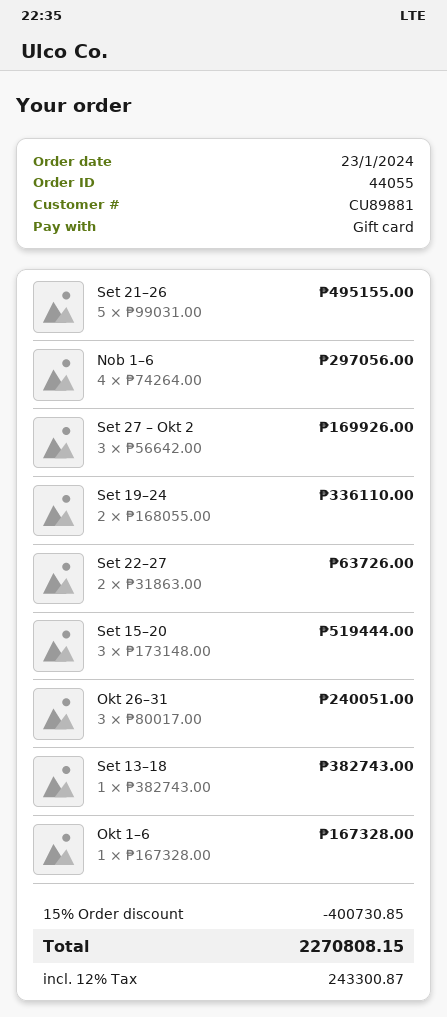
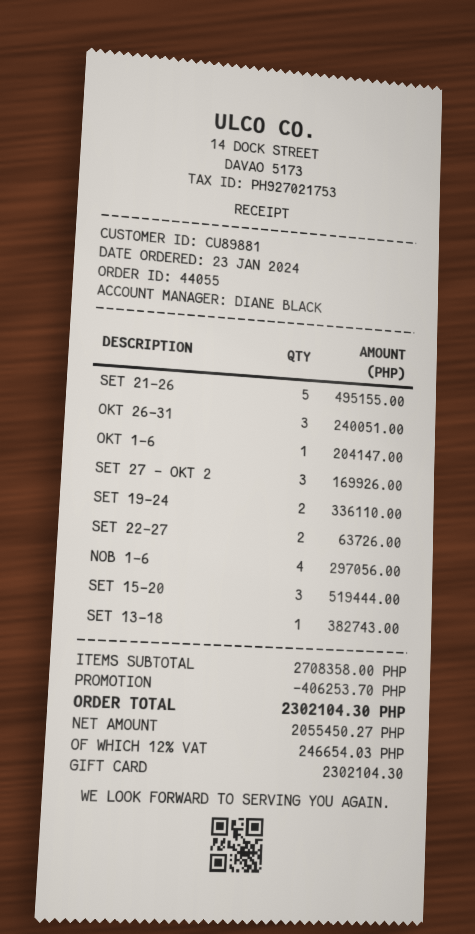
Okt 1–6: 1 for 167328.00 -> 1 for 204147.00
discount: 400730.85 -> 406253.70
tax: 12% = 243300.87 -> 12% = 246654.03
total: 2270808.15 -> 2302104.30

